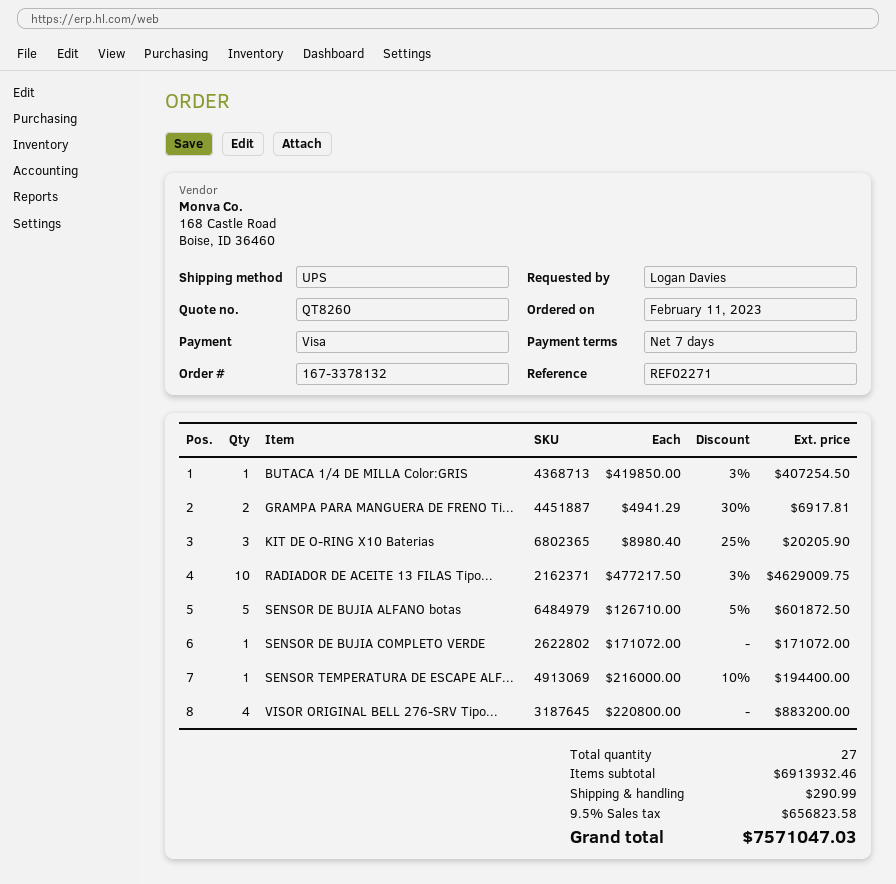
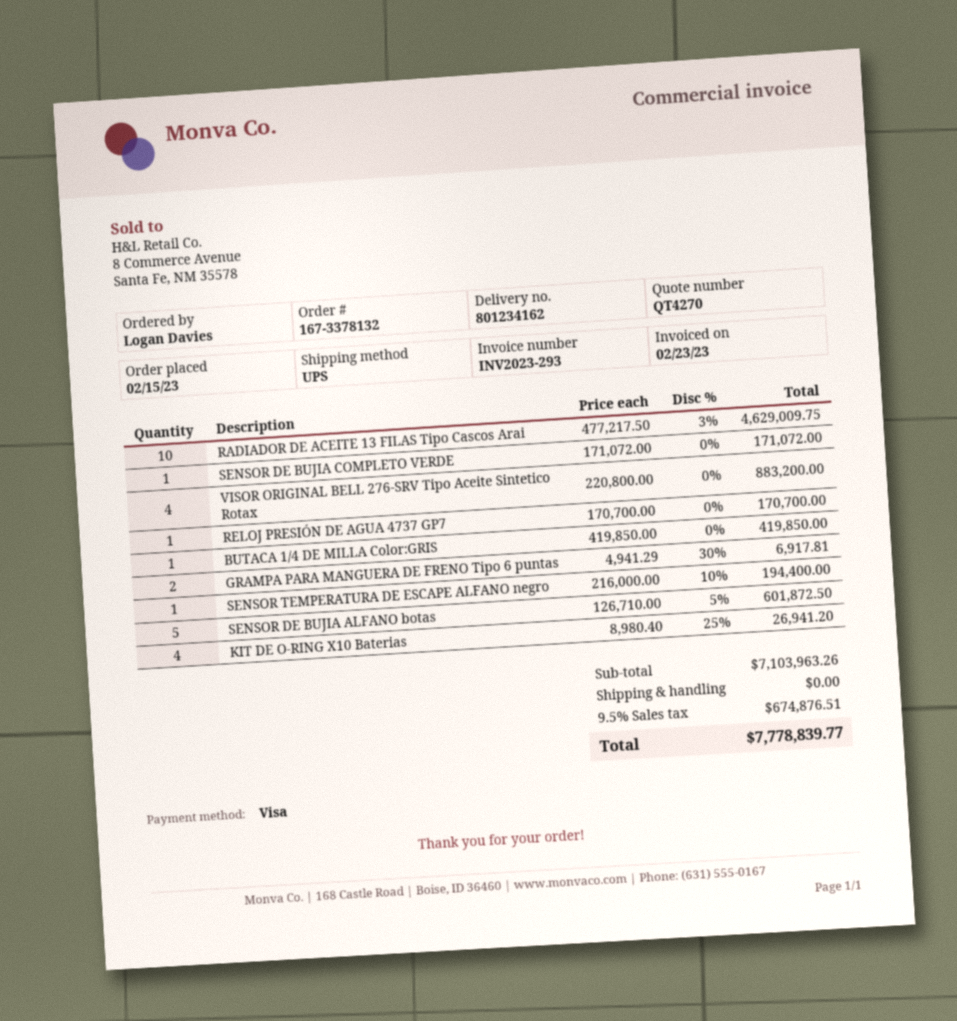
quote number: QT8260 -> QT4270
order date: 2023-02-11 -> 2023-02-15
BUTACA 1/4 DE MILLA Color:GRIS: 1 x 419850.00 - 3% = 407254.50 -> 1 x 419850.00 = 419850.00
KIT DE O-RING X10 Baterias: 3 x 8980.40 - 25% = 20205.90 -> 4 x 8980.40 - 25% = 26941.20
RELOJ PRESIÓN DE AGUA 4737 GP7: none -> 1 x 170700.00 = 170700.00
subtotal: 6913932.46 -> 7103963.26
shipping: 290.99 -> 0.00
tax: 9.5% = 656823.58 -> 9.5% = 674876.51
total: 7571047.03 -> 7778839.77

